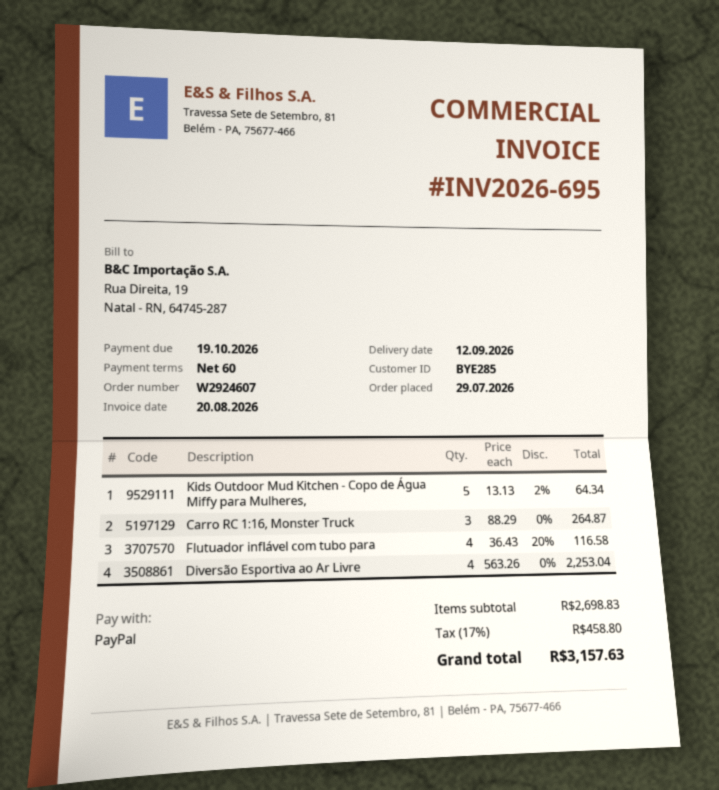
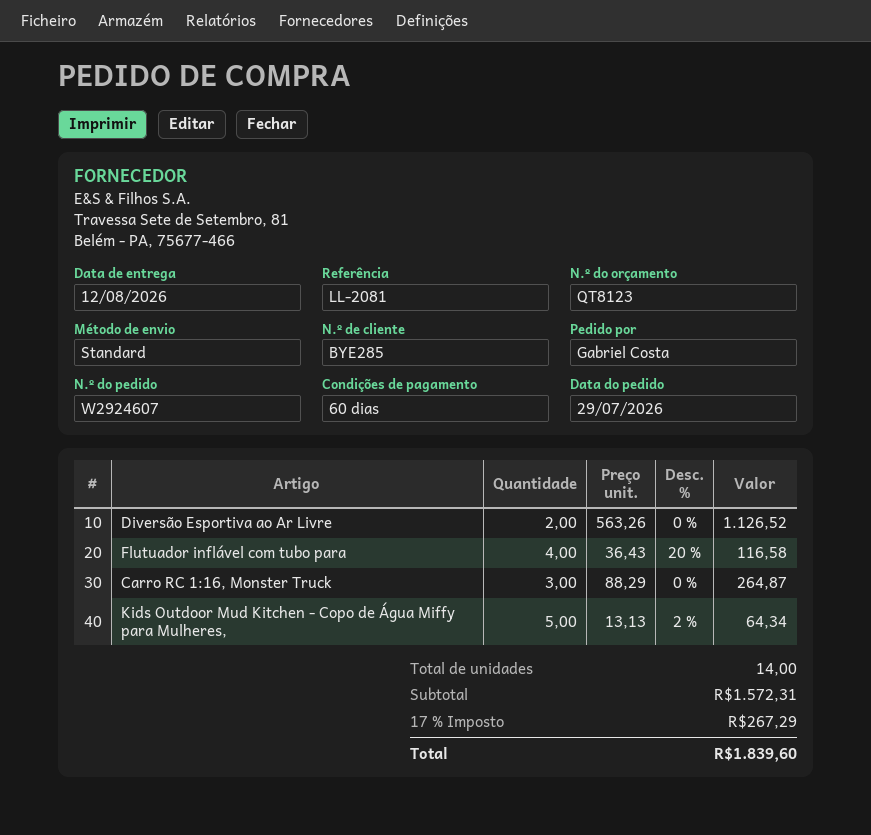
delivery date: 2026-09-12 -> 2026-08-12
Diversão Esportiva ao Ar Livre: 4 x 563.26 = 2253.04 -> 2 x 563.26 = 1126.52
subtotal: 2698.83 -> 1572.31
tax: 17% = 458.80 -> 17% = 267.29
total: 3157.63 -> 1839.60

